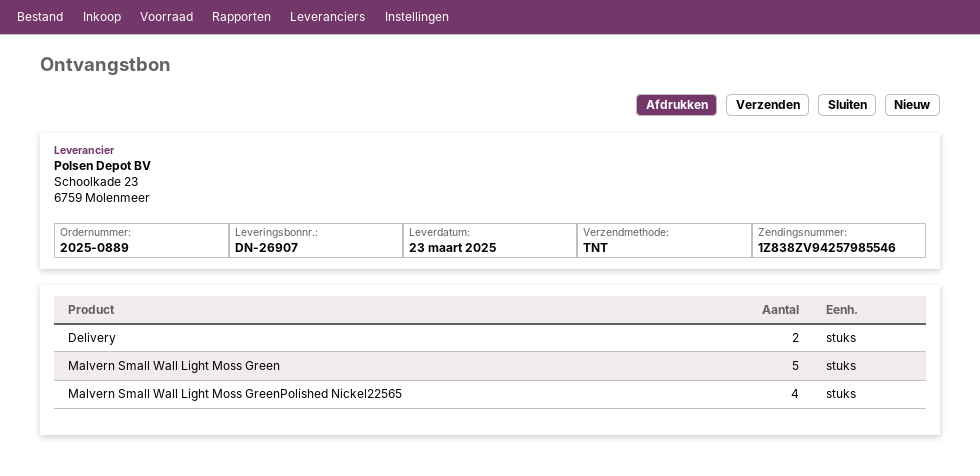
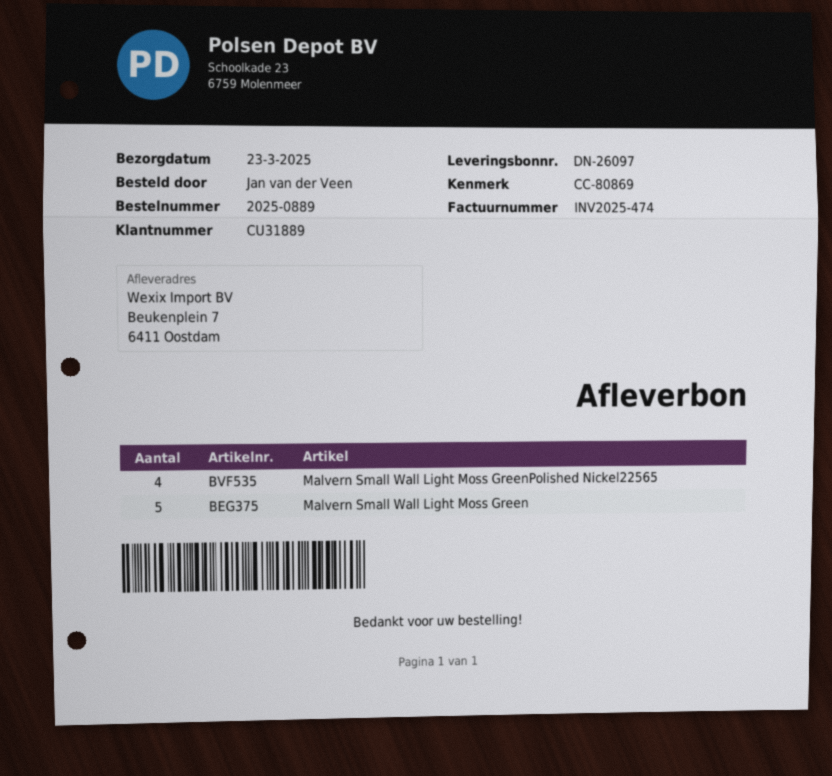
delivery note number: DN-26907 -> DN-26097
Delivery: 2 -> none

